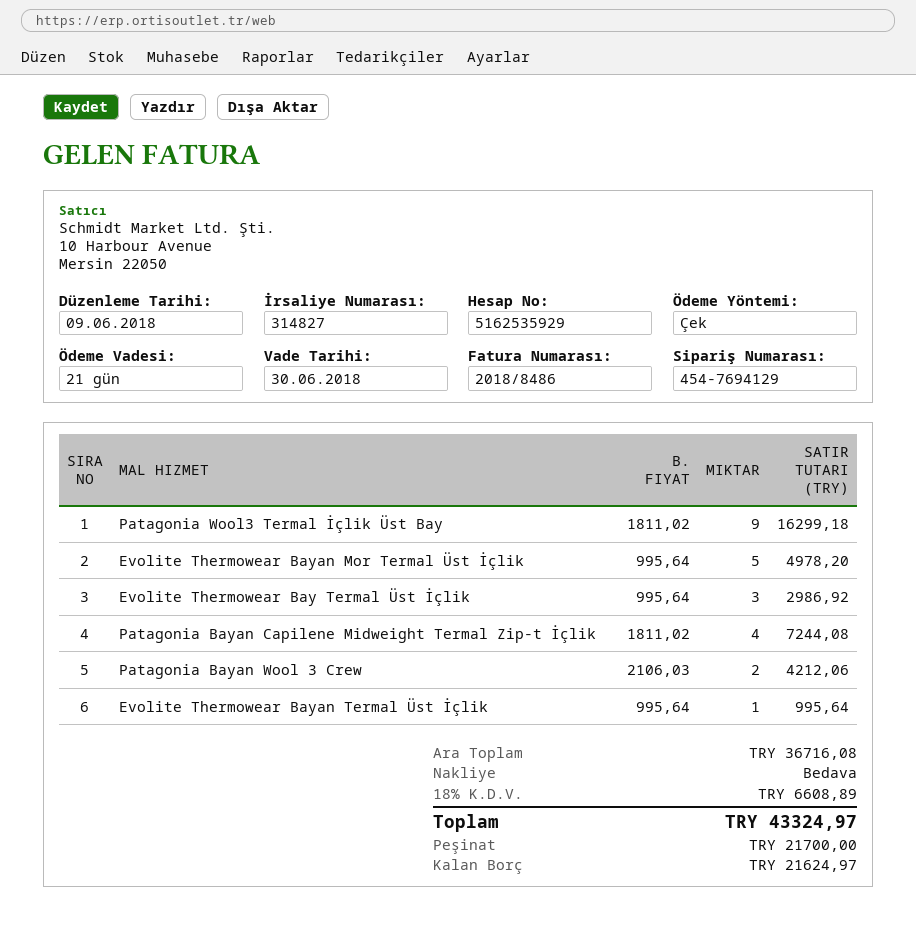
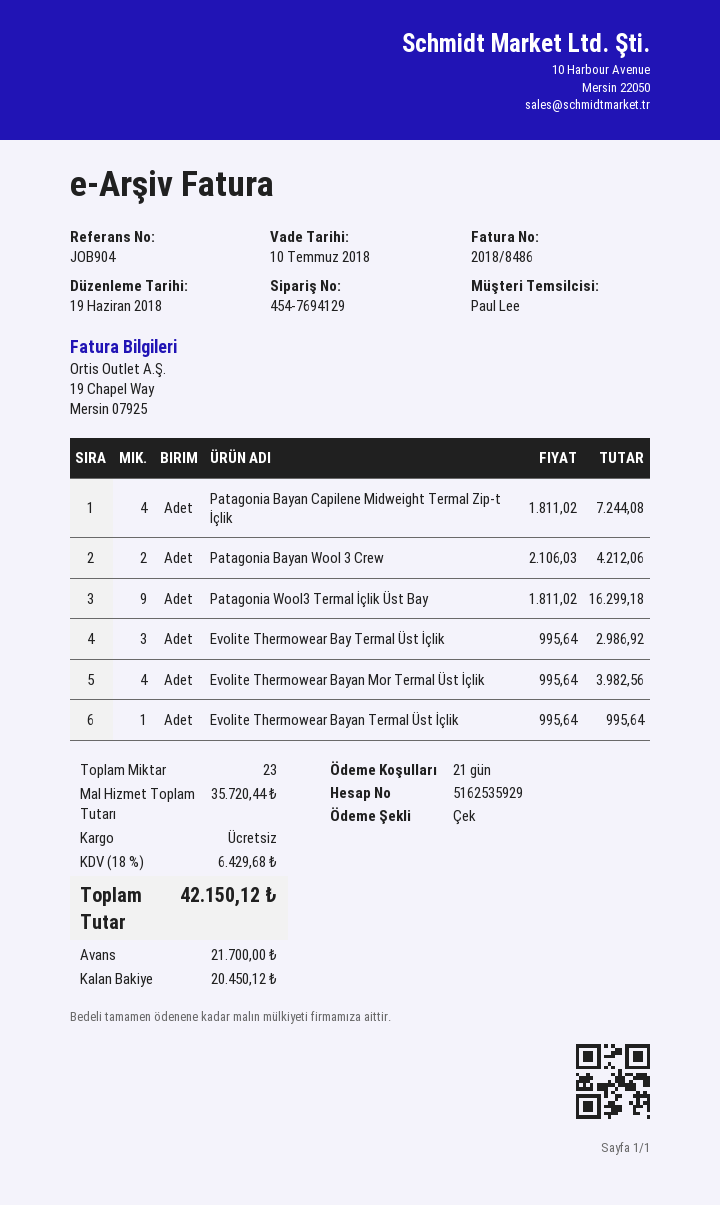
invoice date: 2018-06-09 -> 2018-06-19
due date: 2018-06-30 -> 2018-07-10
Evolite Thermowear Bayan Mor Termal Üst İçlik: 5 x 995.64 = 4978.20 -> 4 x 995.64 = 3982.56
subtotal: 36716.08 -> 35720.44
tax: 18% = 6608.89 -> 18% = 6429.68
total: 43324.97 -> 42150.12
balance: 21624.97 -> 20450.12

